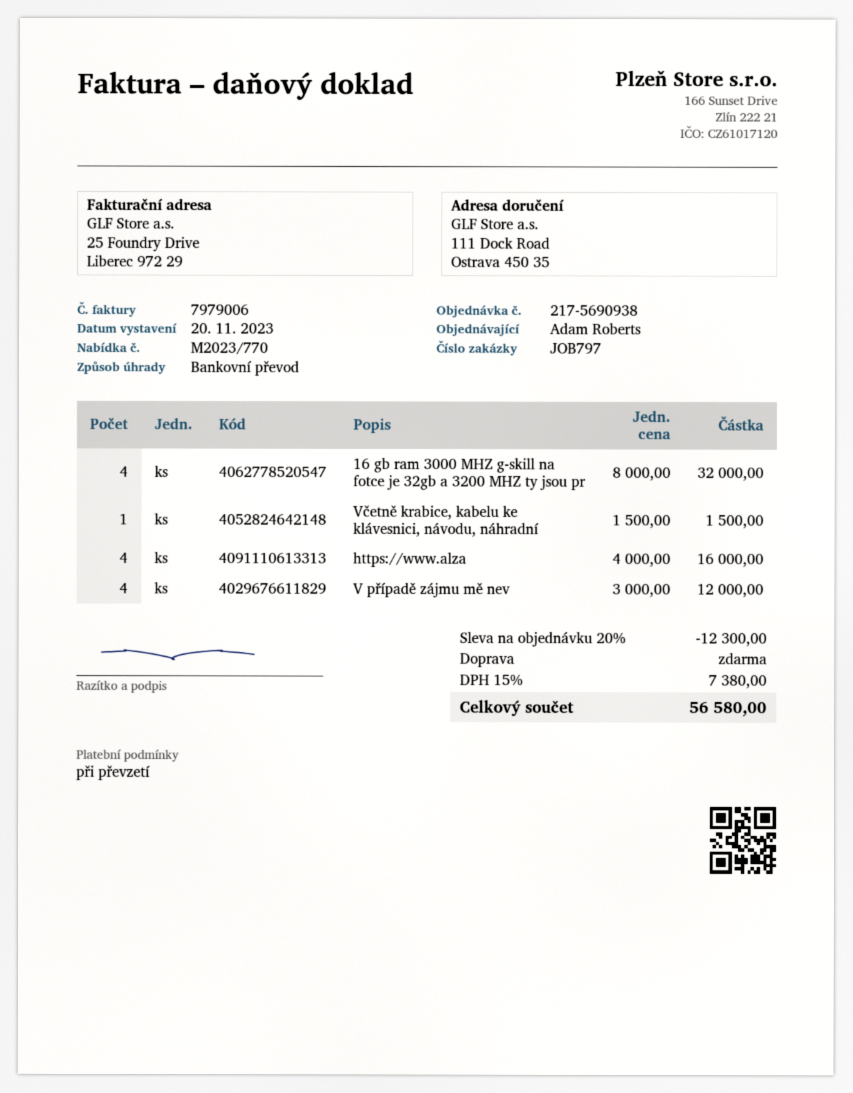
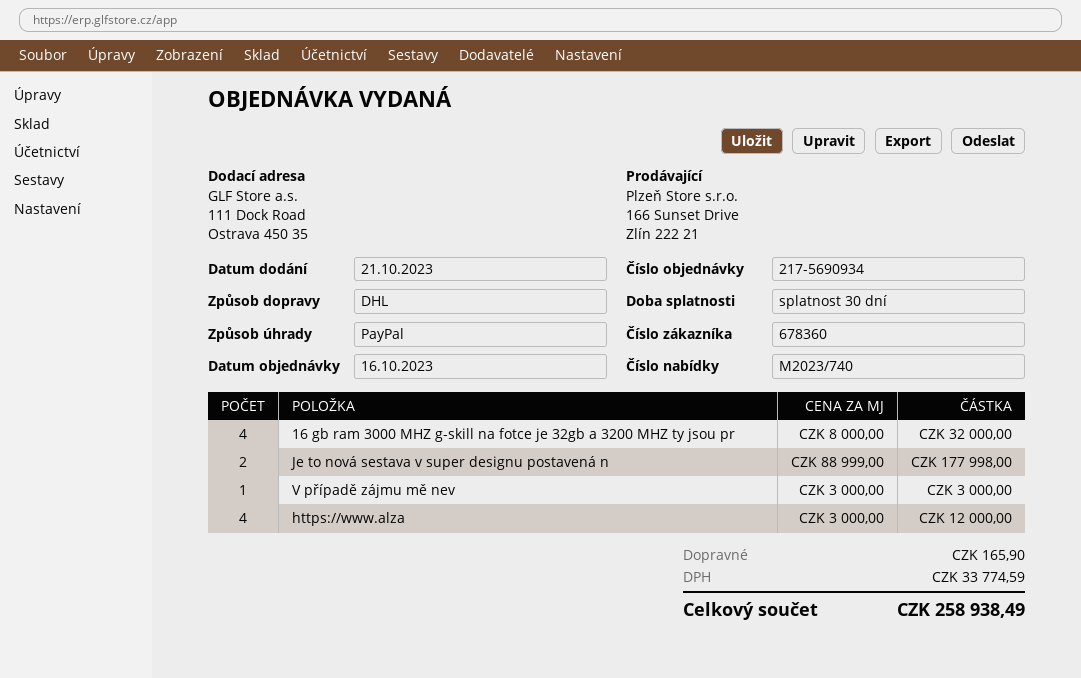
quote number: M2023/770 -> M2023/740
order number: 217-5690938 -> 217-5690934
payment terms: on receipt -> 30 days
payment method: bank transfer -> PayPal
Včetně krabice, kabelu ke klávesnici, návodu, náhradní: 1 x 1500.00 = 1500.00 -> none
https://www.alza: 4 x 4000.00 = 16000.00 -> 4 x 3000.00 = 12000.00
V případě zájmu mě nev: 4 x 3000.00 = 12000.00 -> 1 x 3000.00 = 3000.00
Je to nová sestava v super designu postavená n: none -> 2 x 88999.00 = 177998.00
discount: 20% = 12300.00 -> none
shipping: 0.00 -> 165.90
tax: 7380.00 -> 33774.59
total: 56580.00 -> 258938.49

